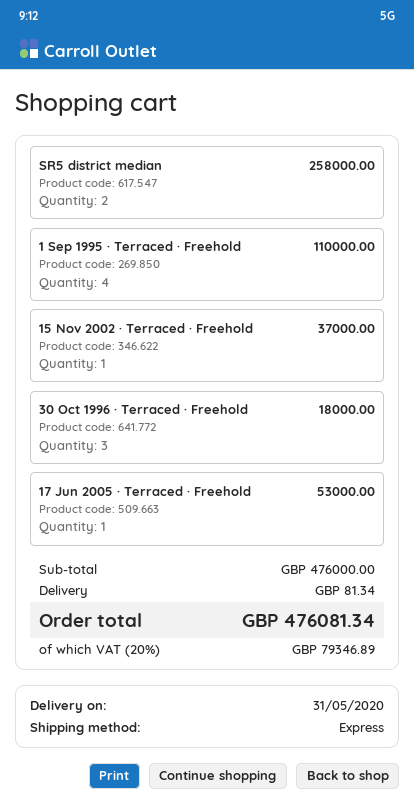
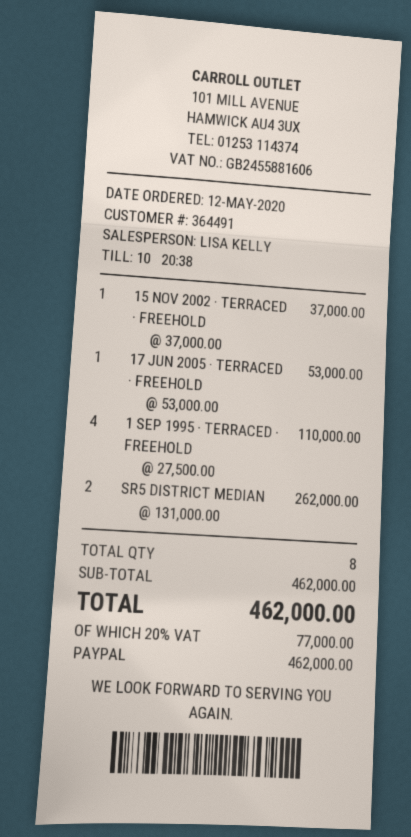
SR5 district median: 2 for 258000.00 -> 2 for 262000.00
30 Oct 1996 · Terraced · Freehold: 3 for 18000.00 -> none
subtotal: 476000.00 -> 462000.00
shipping: 81.34 -> none
tax: 20% = 79346.89 -> 20% = 77000.00
total: 476081.34 -> 462000.00

